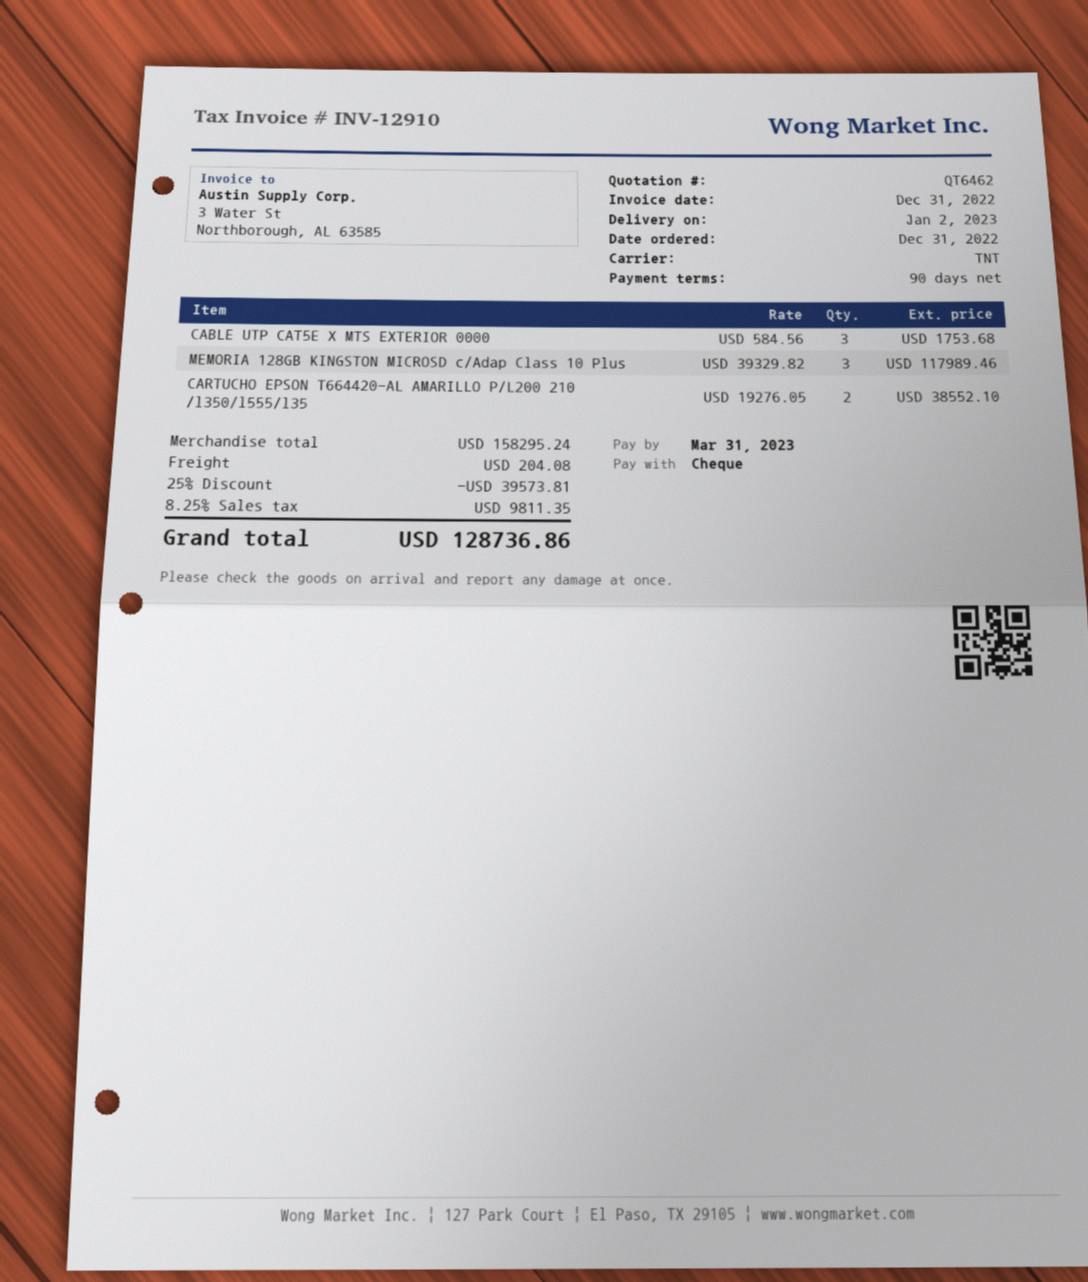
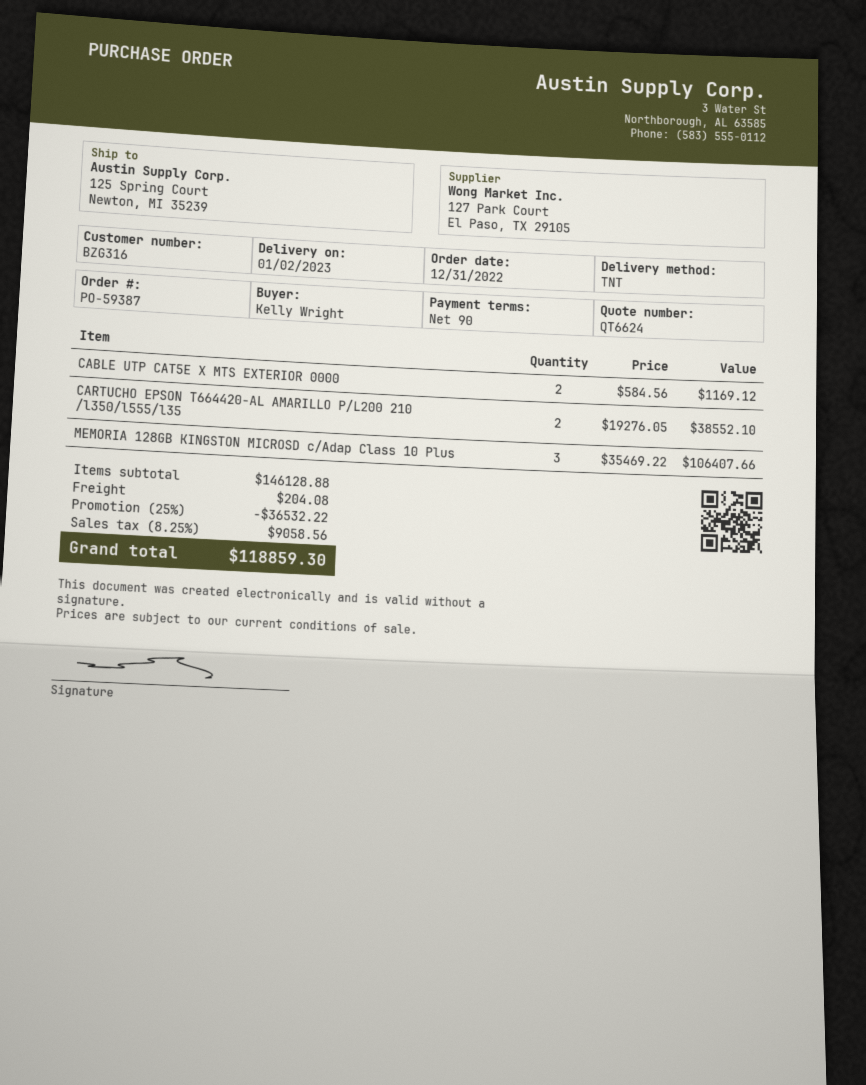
quote number: QT6462 -> QT6624
CABLE UTP CAT5E X MTS EXTERIOR 0000: 3 x 584.56 = 1753.68 -> 2 x 584.56 = 1169.12
MEMORIA 128GB KINGSTON MICROSD c/Adap Class 10 Plus: 3 x 39329.82 = 117989.46 -> 3 x 35469.22 = 106407.66
subtotal: 158295.24 -> 146128.88
discount: 25% = 39573.81 -> 25% = 36532.22
tax: 8.25% = 9811.35 -> 8.25% = 9058.56
total: 128736.86 -> 118859.30

